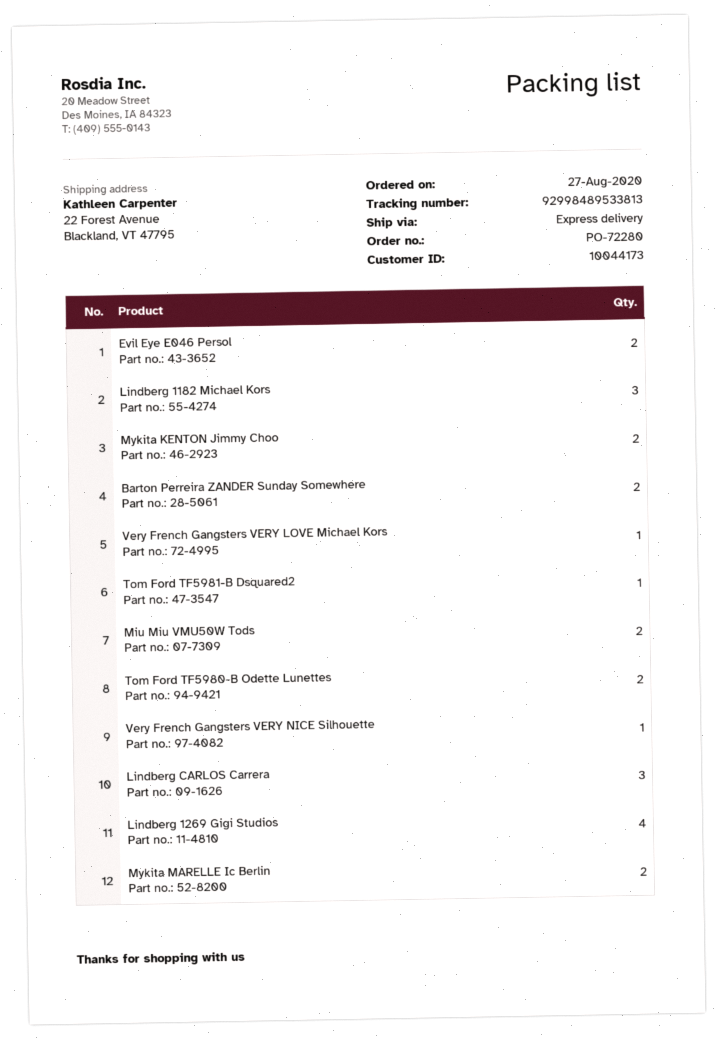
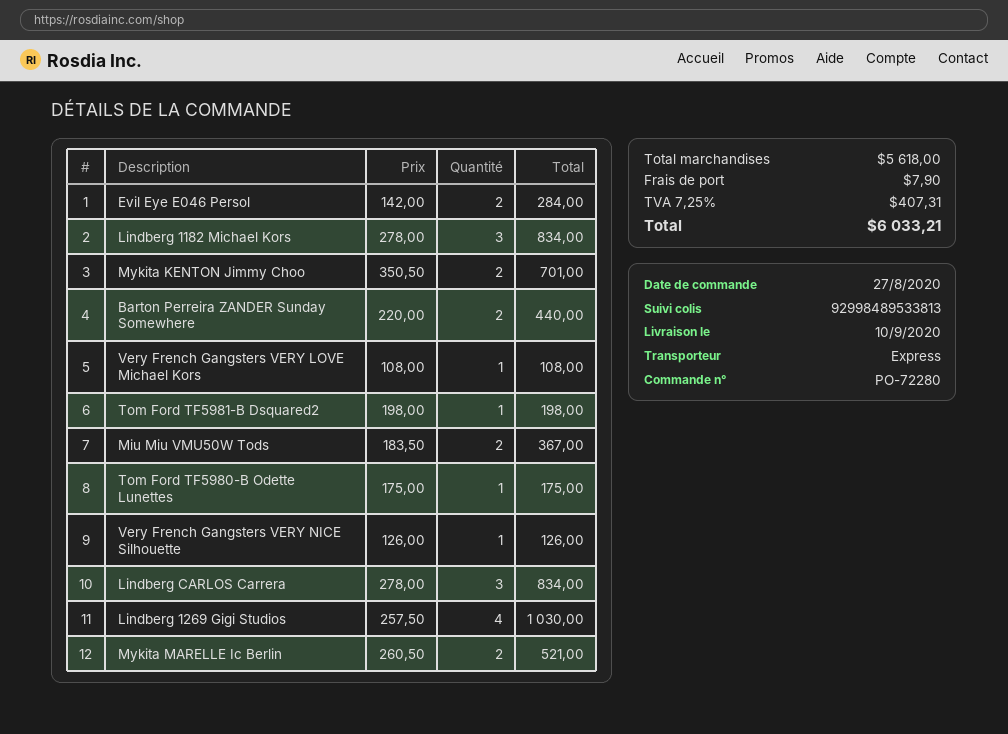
Tom Ford TF5980-B Odette Lunettes: 2 -> 1

